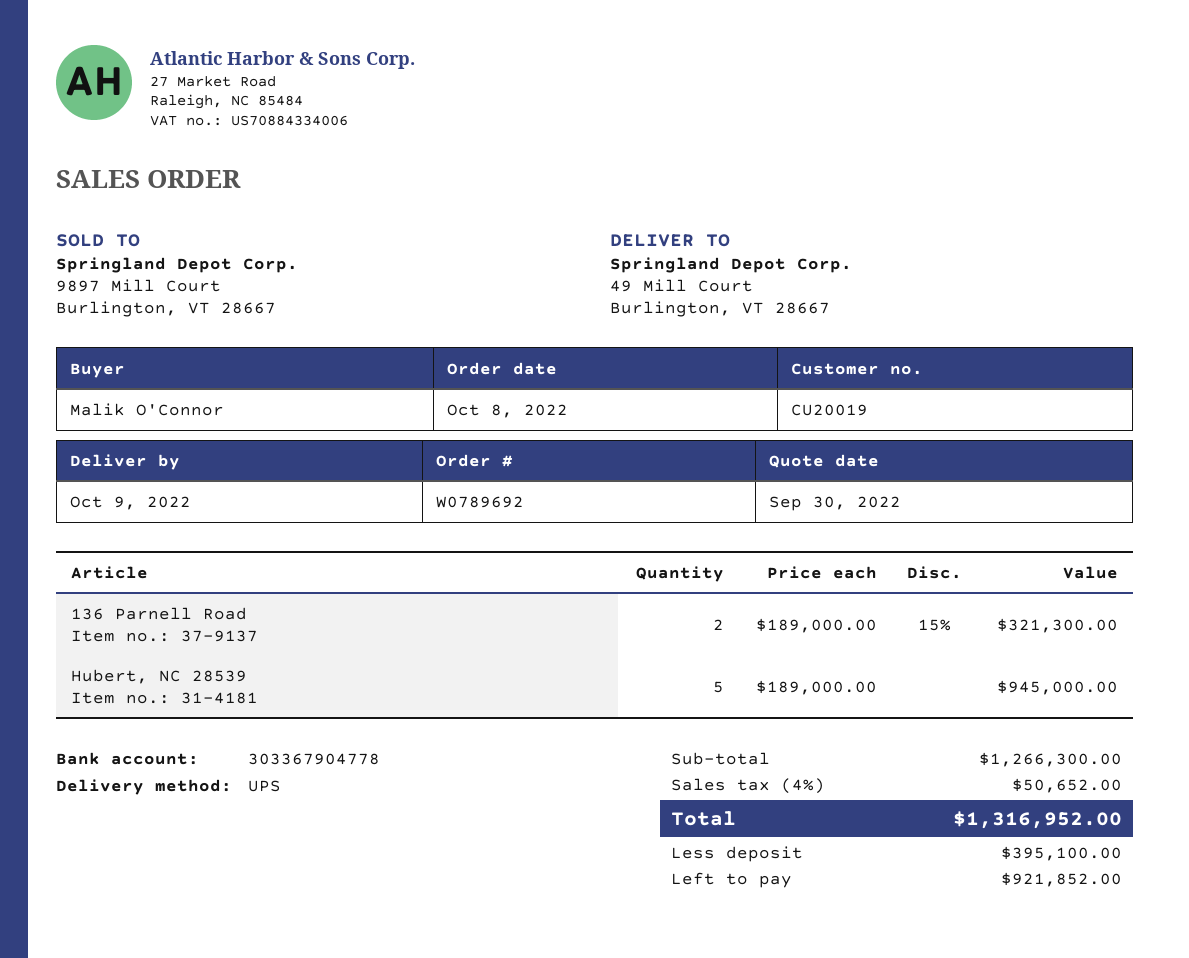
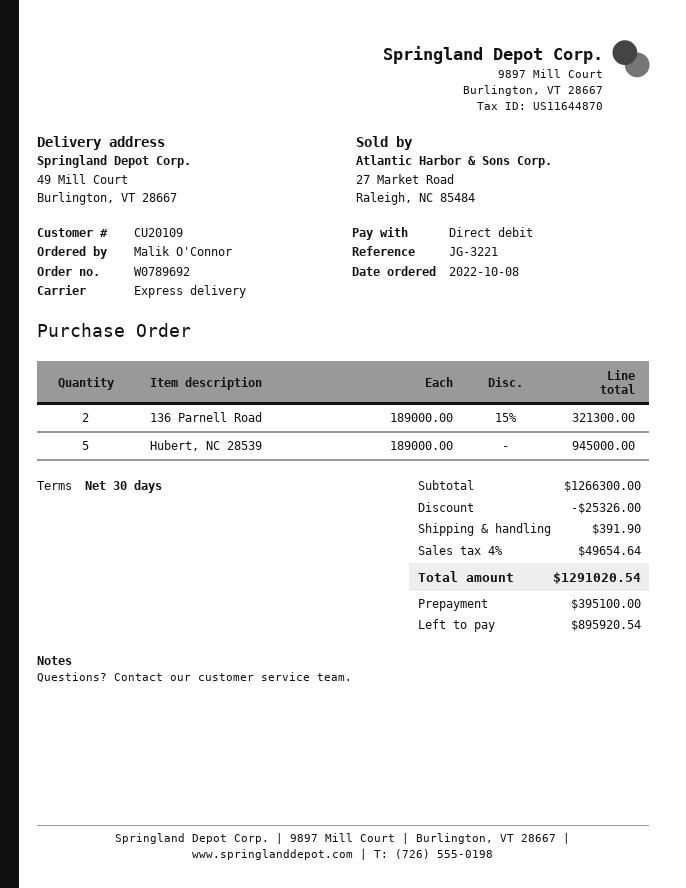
customer number: CU20019 -> CU20109
shipping method: UPS -> express
discount: none -> 25326.00
shipping: none -> 391.90
tax: 4% = 50652.00 -> 4% = 49654.64
total: 1316952.00 -> 1291020.54
balance: 921852.00 -> 895920.54

